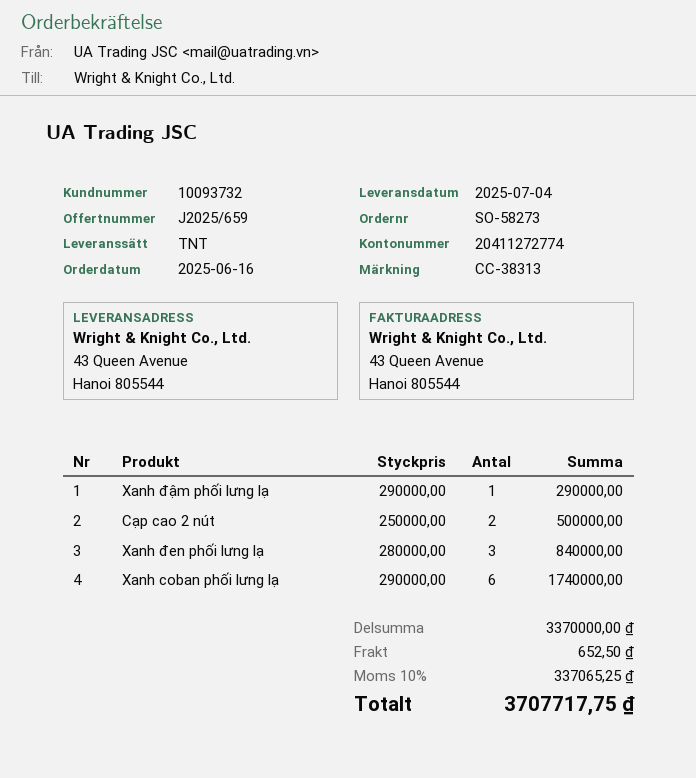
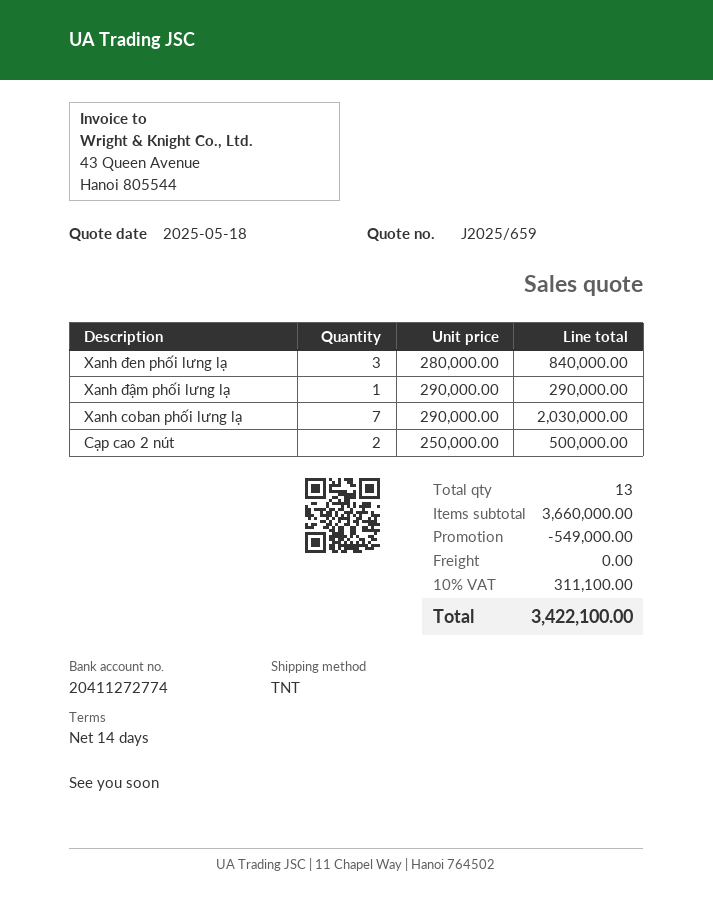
Xanh coban phối lưng lạ: 6 x 290000.00 = 1740000.00 -> 7 x 290000.00 = 2030000.00
subtotal: 3370000.00 -> 3660000.00
discount: none -> 549000.00
shipping: 652.50 -> 0.00
tax: 10% = 337065.25 -> 10% = 311100.00
total: 3707717.75 -> 3422100.00

